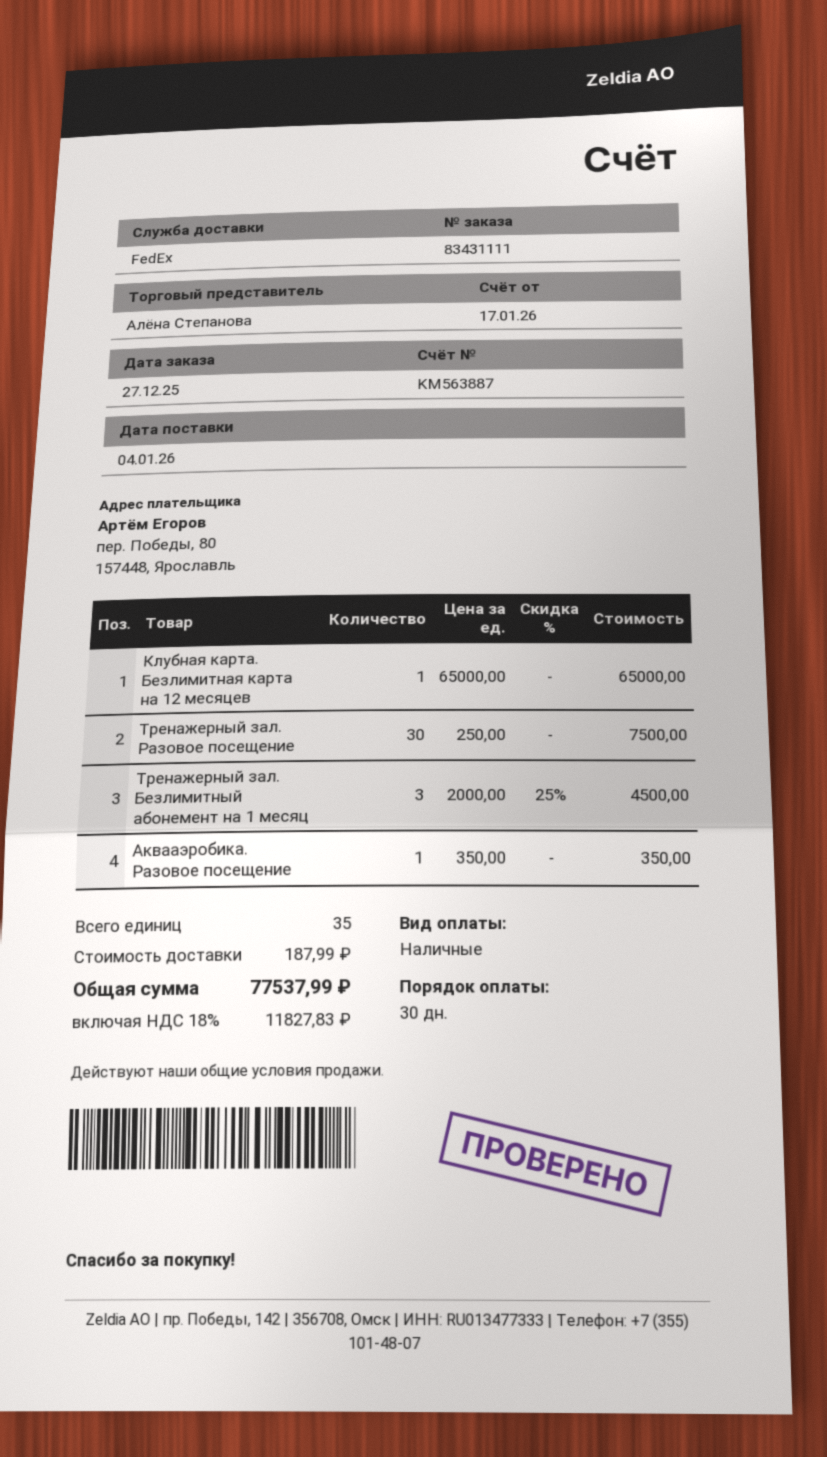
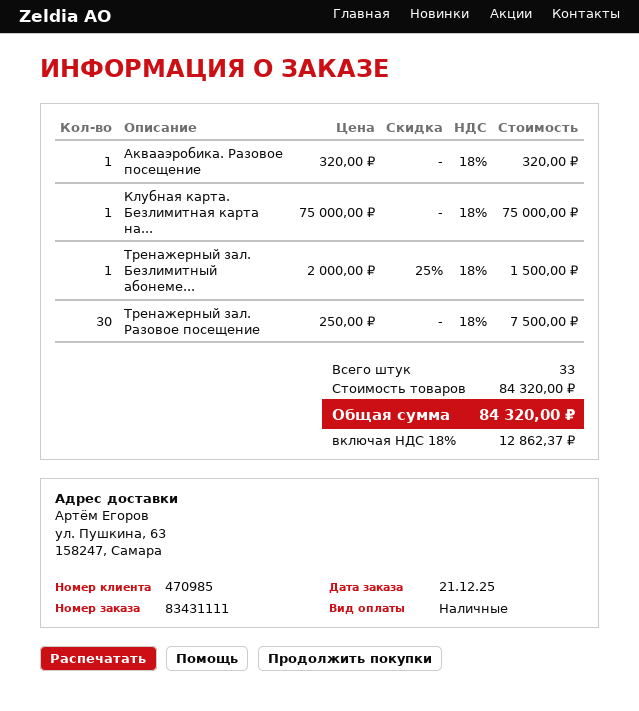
order date: 2025-12-27 -> 2025-12-21
Клубная карта. Безлимитная карта на 12 месяцев: 1 x 65000.00 = 65000.00 -> 1 x 75000.00 = 75000.00
Тренажерный зал. Безлимитный абонемент на 1 месяц: 3 x 2000.00 - 25% = 4500.00 -> 1 x 2000.00 - 25% = 1500.00
Аквааэробика. Разовое посещение: 1 x 350.00 = 350.00 -> 1 x 320.00 = 320.00
total quantity: 35 -> 33
shipping: 187.99 -> none
tax: 18% = 11827.83 -> 18% = 12862.37
total: 77537.99 -> 84320.00

